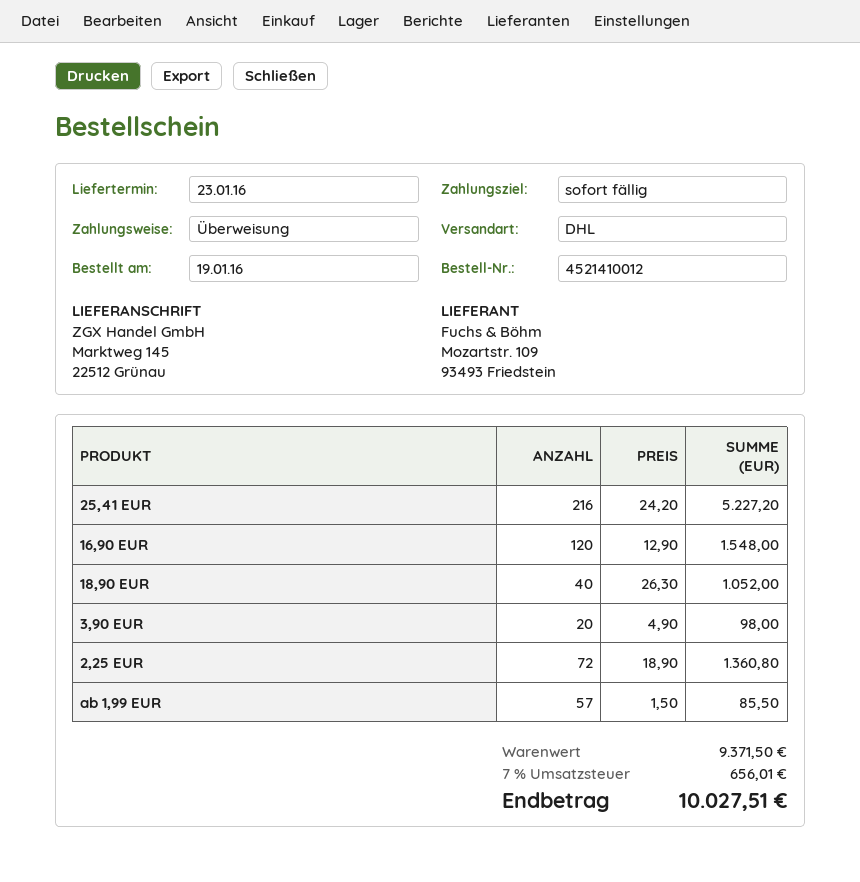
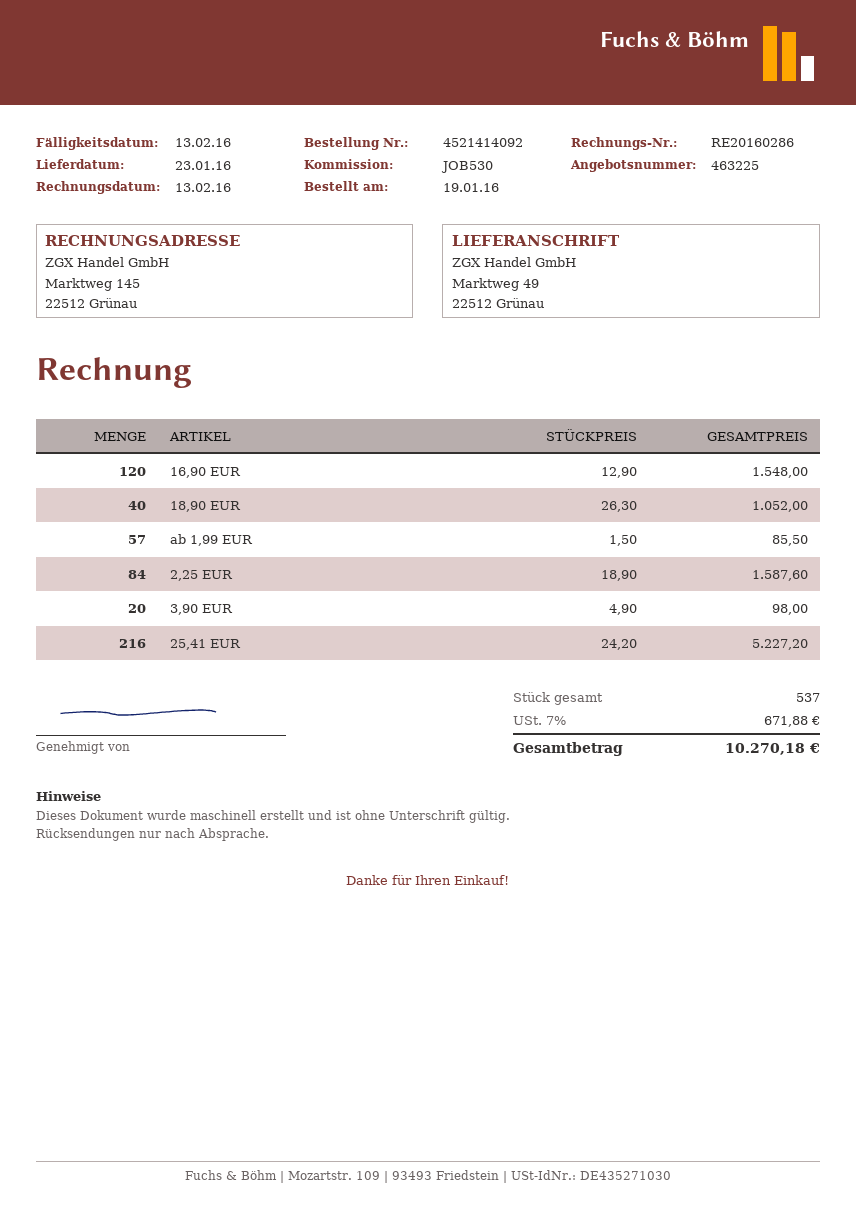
order number: 4521410012 -> 4521414092
ship to: Marktweg 145, 22512 Grünau -> Marktweg 49, 22512 Grünau
2,25 EUR: 72 x 18.90 = 1360.80 -> 84 x 18.90 = 1587.60
tax: 7% = 656.01 -> 7% = 671.88
total: 10027.51 -> 10270.18

